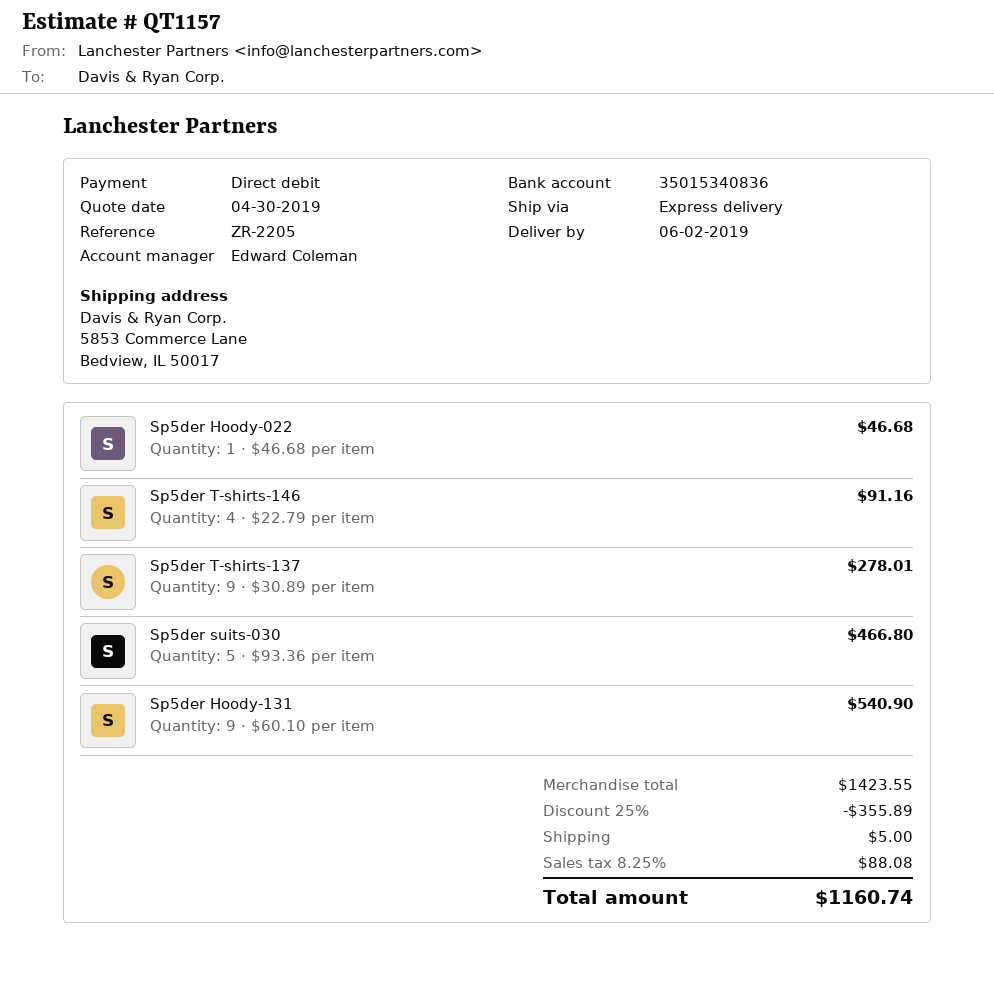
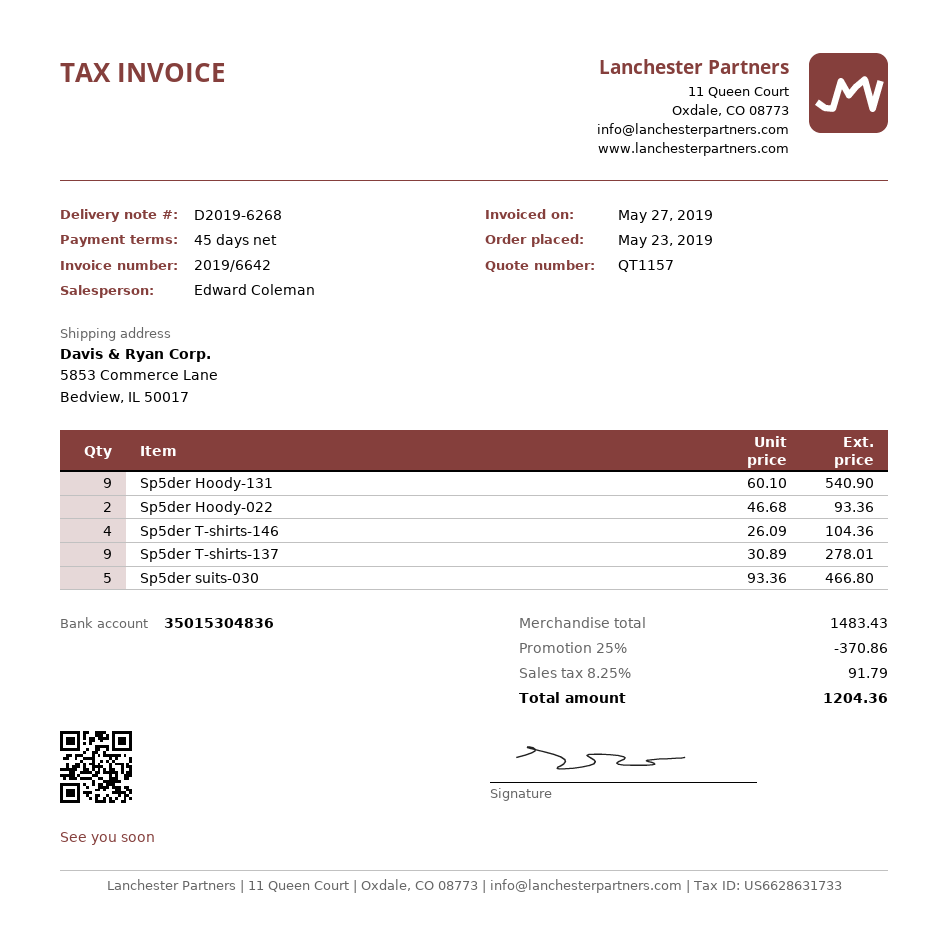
bank account: 35015340836 -> 35015304836
Sp5der Hoody-022: 1 x 46.68 = 46.68 -> 2 x 46.68 = 93.36
Sp5der T-shirts-146: 4 x 22.79 = 91.16 -> 4 x 26.09 = 104.36
subtotal: 1423.55 -> 1483.43
discount: 25% = 355.89 -> 25% = 370.86
shipping: 5.00 -> none
tax: 8.25% = 88.08 -> 8.25% = 91.79
total: 1160.74 -> 1204.36

